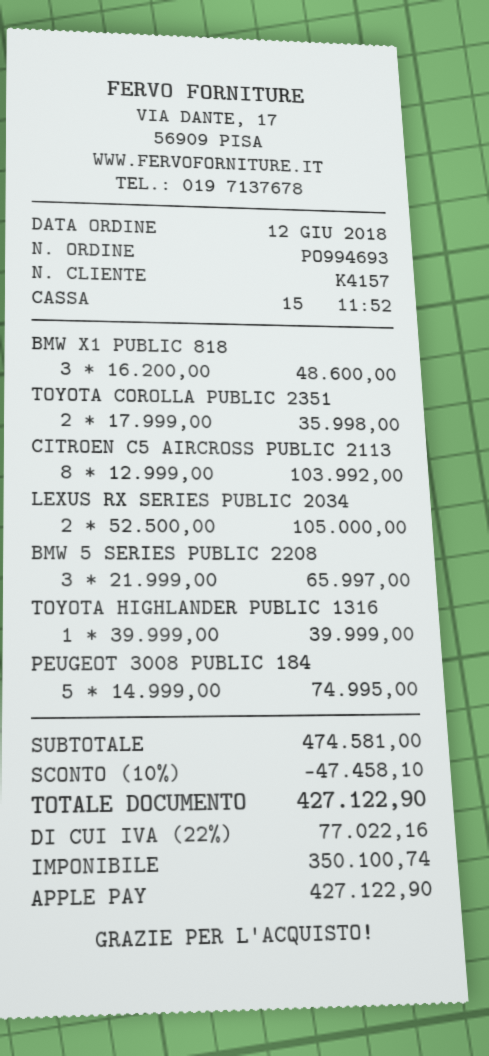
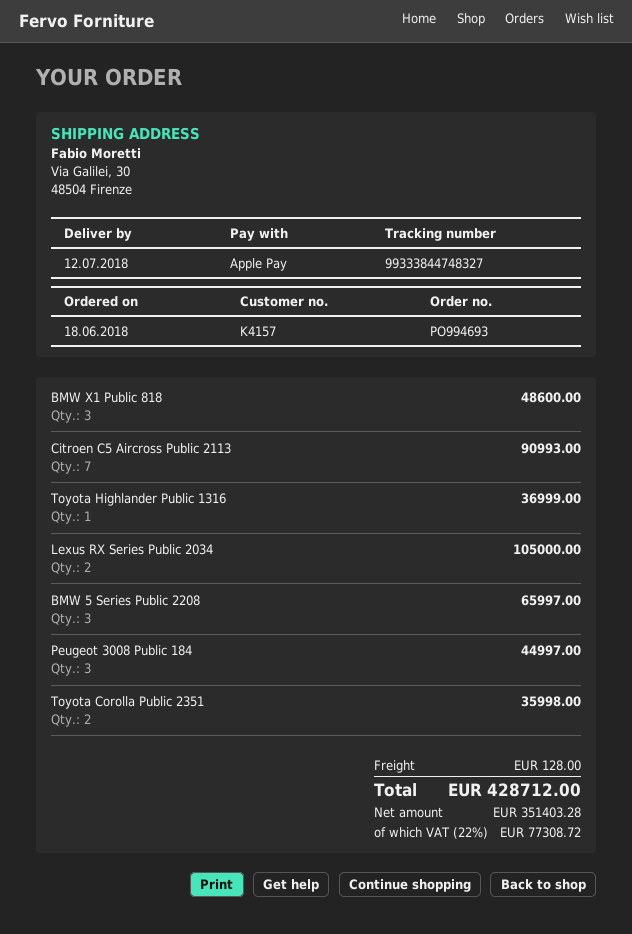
order date: 2018-06-12 -> 2018-06-18
CITROEN C5 AIRCROSS PUBLIC 2113: 8 for 103992.00 -> 7 for 90993.00
TOYOTA HIGHLANDER PUBLIC 1316: 1 for 39999.00 -> 1 for 36999.00
PEUGEOT 3008 PUBLIC 184: 5 for 74995.00 -> 3 for 44997.00
discount: 10% = 47458.10 -> none
shipping: none -> 128.00
net: 350100.74 -> 351403.28
tax: 22% = 77022.16 -> 22% = 77308.72
total: 427122.90 -> 428712.00

